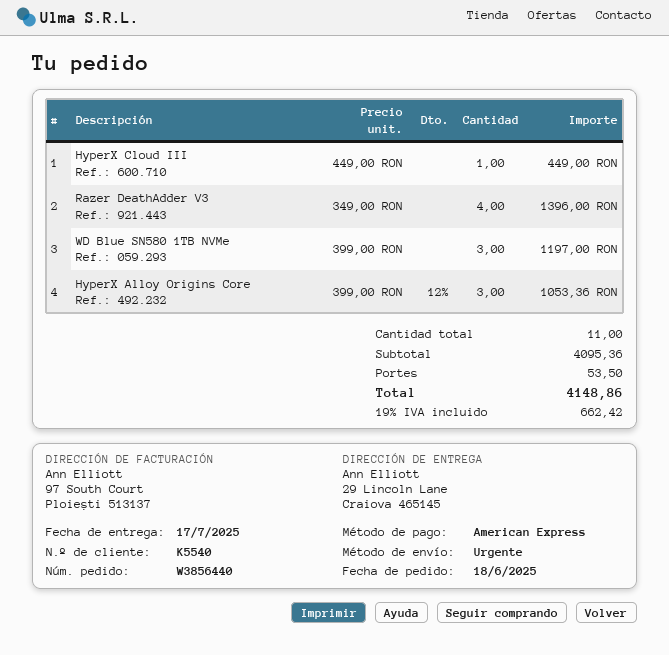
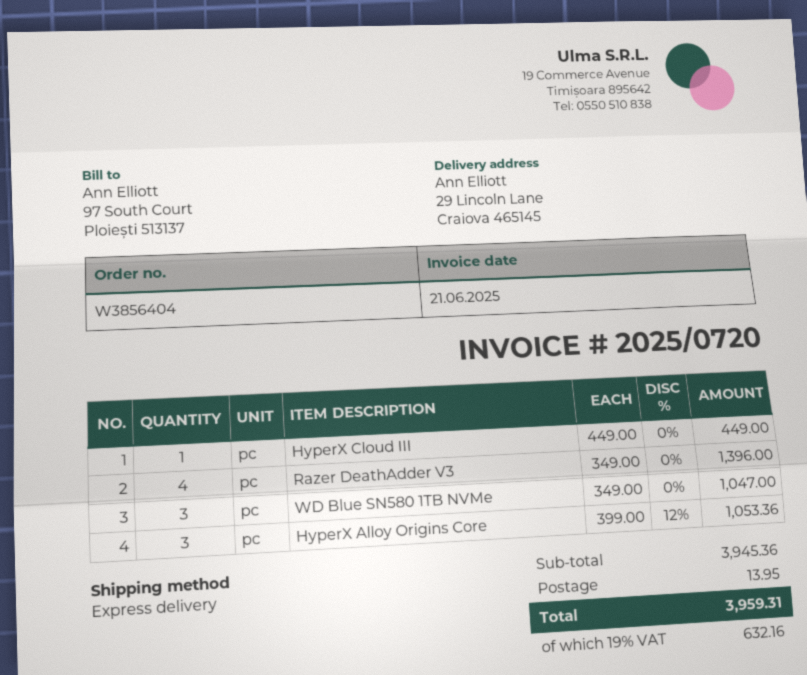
order number: W3856440 -> W3856404
WD Blue SN580 1TB NVMe: 3 x 399.00 = 1197.00 -> 3 x 349.00 = 1047.00
subtotal: 4095.36 -> 3945.36
shipping: 53.50 -> 13.95
tax: 19% = 662.42 -> 19% = 632.16
total: 4148.86 -> 3959.31

